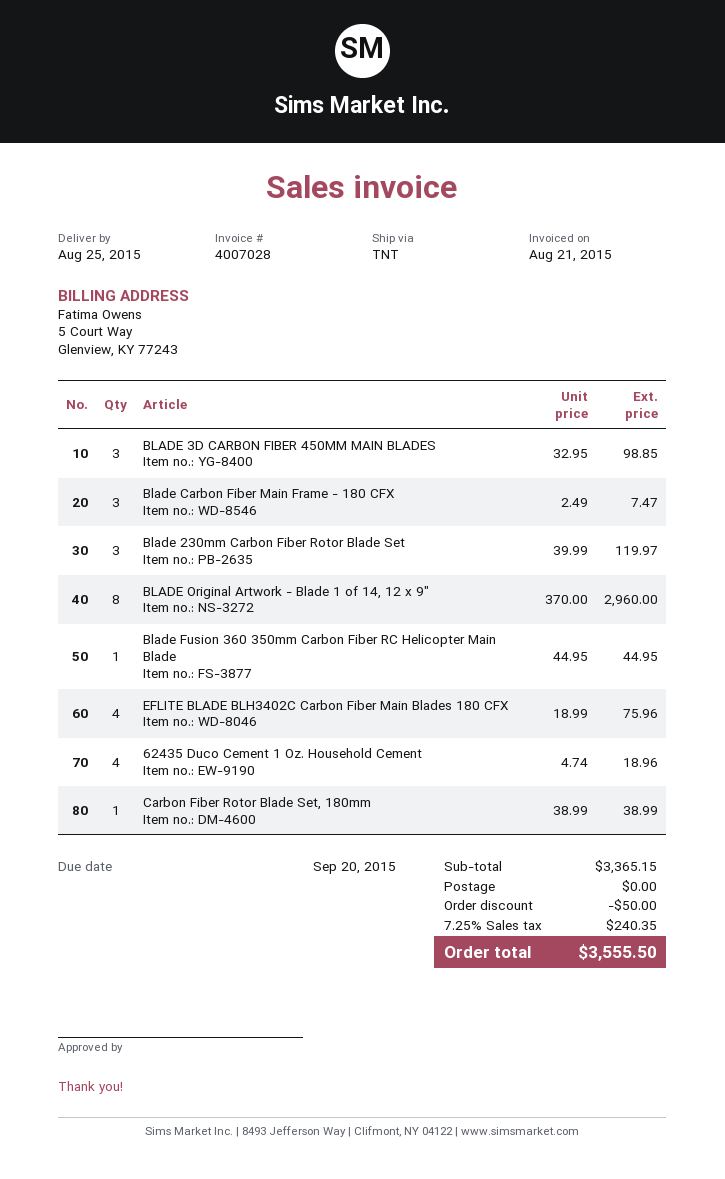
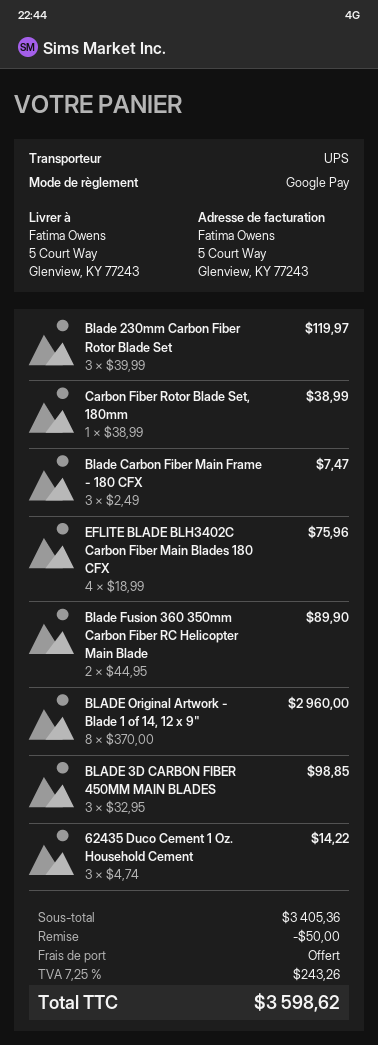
shipping method: TNT -> UPS
Blade Fusion 360 350mm Carbon Fiber RC Helicopter Main Blade: 1 x 44.95 = 44.95 -> 2 x 44.95 = 89.90
62435 Duco Cement 1 Oz. Household Cement: 4 x 4.74 = 18.96 -> 3 x 4.74 = 14.22
subtotal: 3365.15 -> 3405.36
tax: 7.25% = 240.35 -> 7.25% = 243.26
total: 3555.50 -> 3598.62

